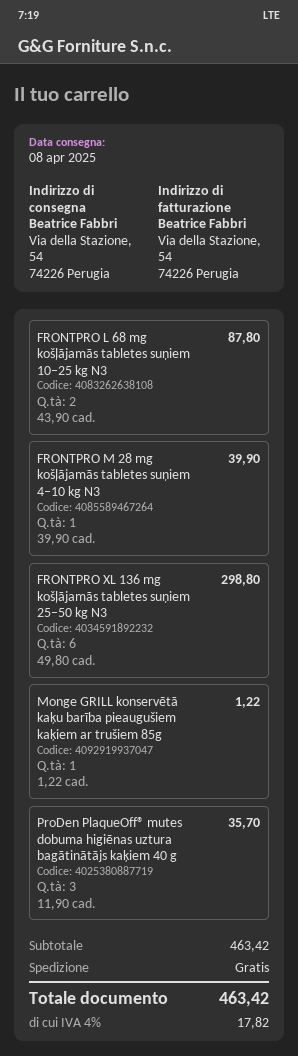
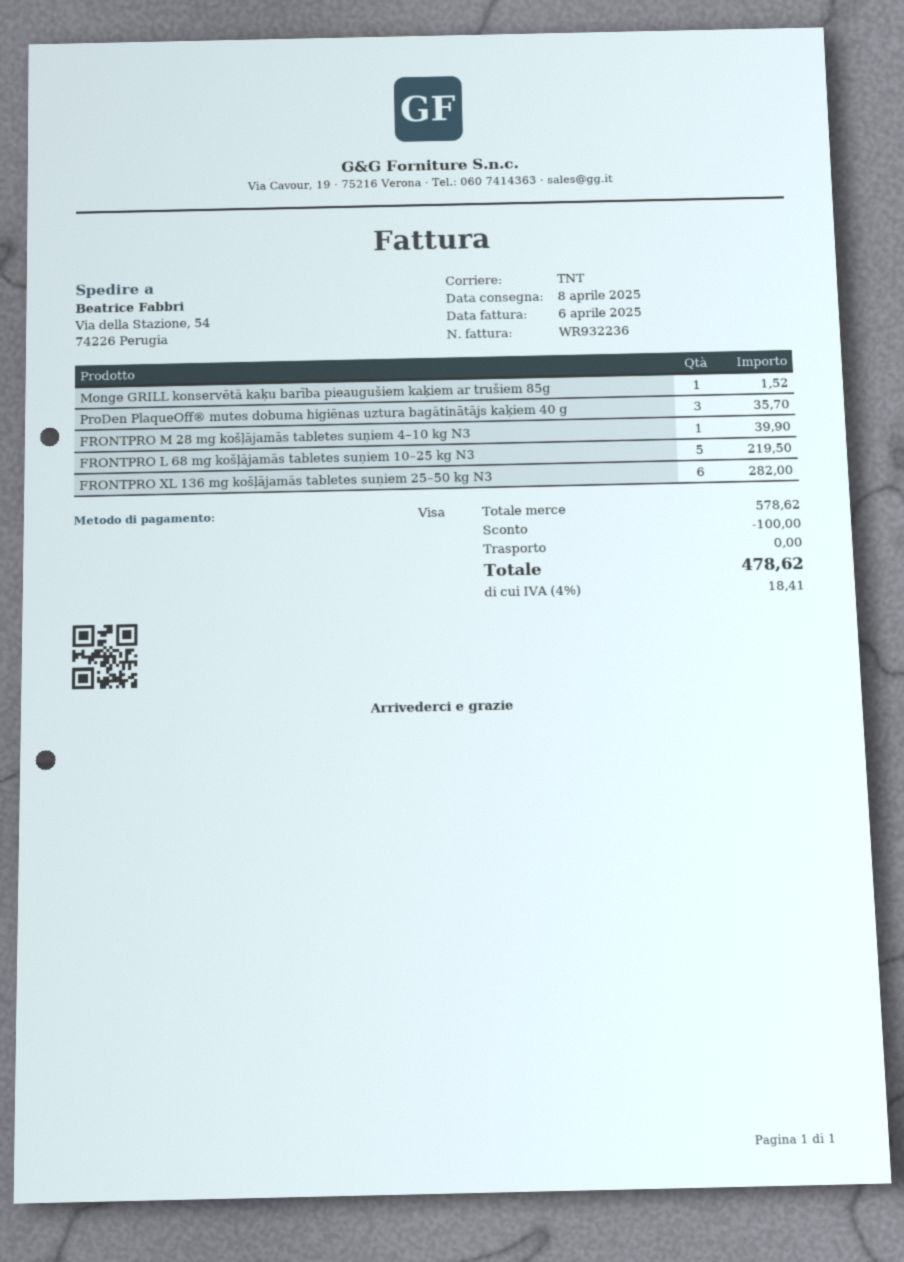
FRONTPRO L 68 mg košļājamās tabletes suņiem 10–25 kg N3: 2 for 87.80 -> 5 for 219.50
FRONTPRO XL 136 mg košļājamās tabletes suņiem 25–50 kg N3: 6 for 298.80 -> 6 for 282.00
Monge GRILL konservētā kaķu barība pieaugušiem kaķiem ar trušiem 85g: 1 for 1.22 -> 1 for 1.52
subtotal: 463.42 -> 578.62
discount: none -> 100.00
tax: 4% = 17.82 -> 4% = 18.41
total: 463.42 -> 478.62

